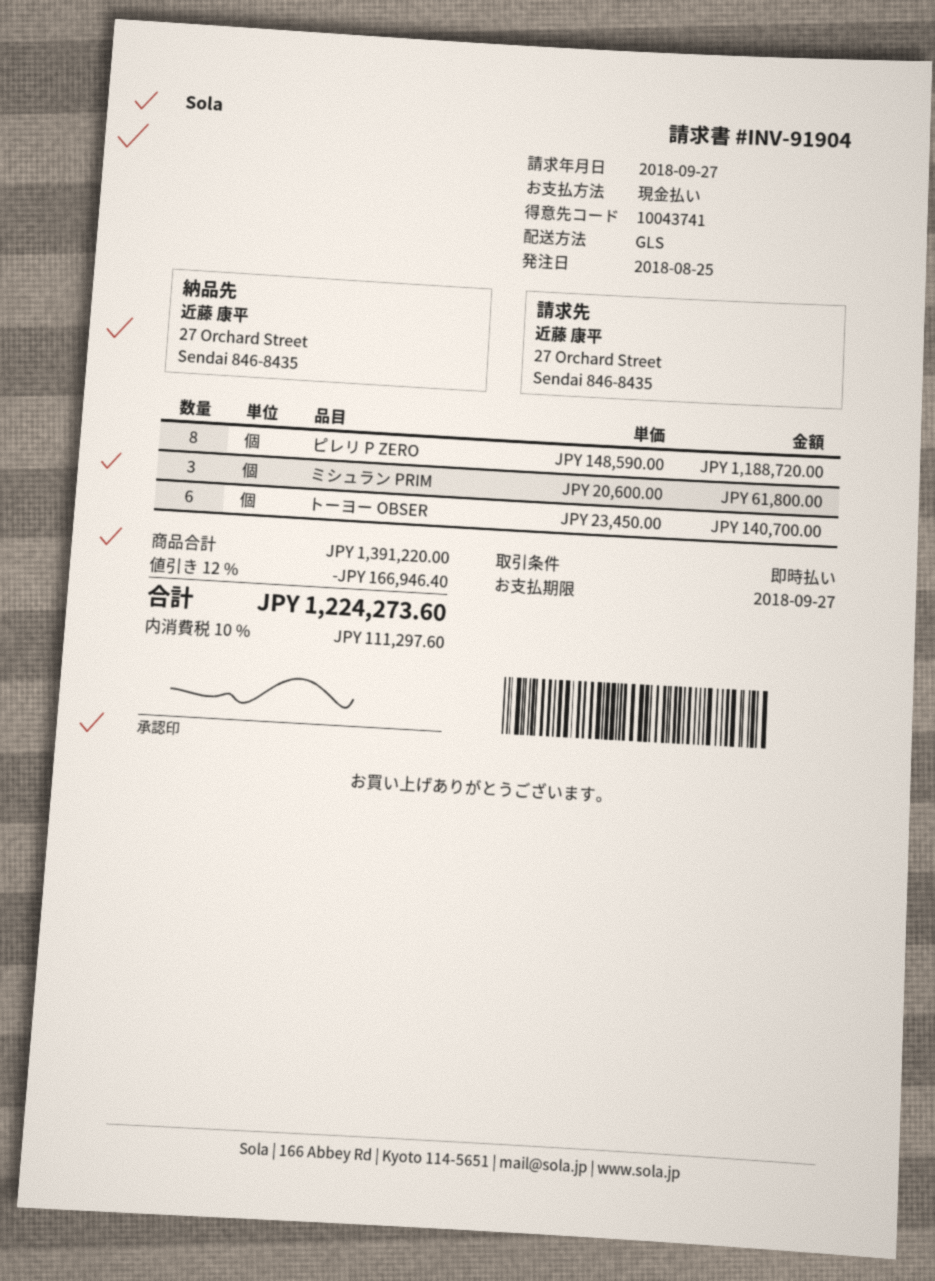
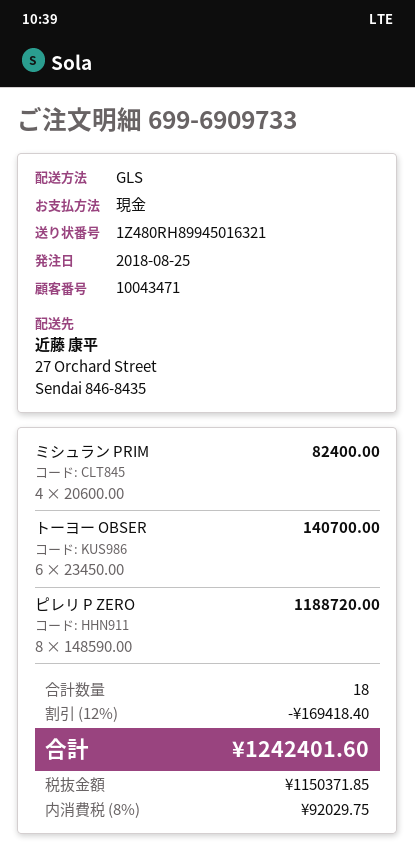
customer number: 10043741 -> 10043471
ミシュラン PRIM: 3 x 20600.00 = 61800.00 -> 4 x 20600.00 = 82400.00
discount: 12% = 166946.40 -> 12% = 169418.40
tax: 10% = 111297.60 -> 8% = 92029.75
total: 1224273.60 -> 1242401.60

